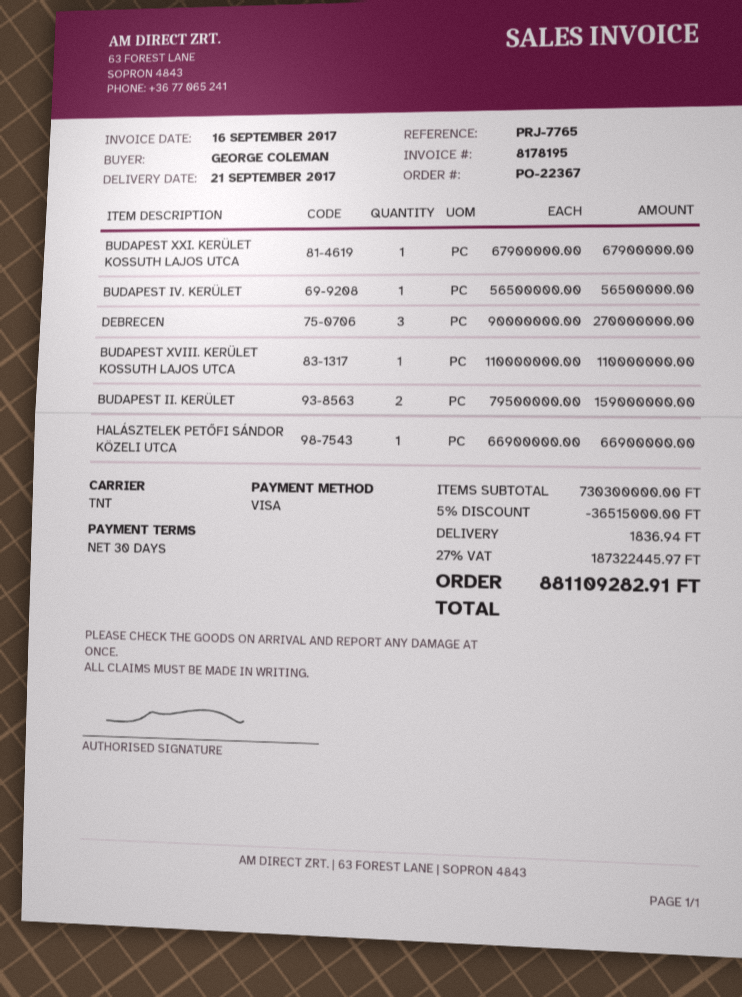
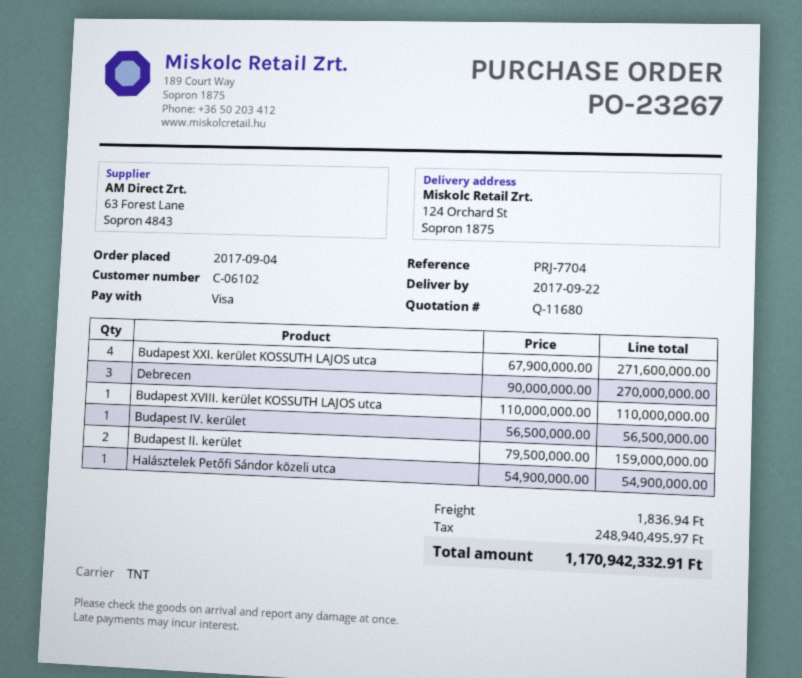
order number: PO-22367 -> PO-23267
delivery date: 2017-09-21 -> 2017-09-22
reference: PRJ-7765 -> PRJ-7704
BUDAPEST XXI. KERÜLET KOSSUTH LAJOS UTCA: 1 x 67900000.00 = 67900000.00 -> 4 x 67900000.00 = 271600000.00
HALÁSZTELEK PETŐFI SÁNDOR KÖZELI UTCA: 1 x 66900000.00 = 66900000.00 -> 1 x 54900000.00 = 54900000.00
discount: 5% = 36515000.00 -> none
tax: 187322445.97 -> 248940495.97
total: 881109282.91 -> 1170942332.91

